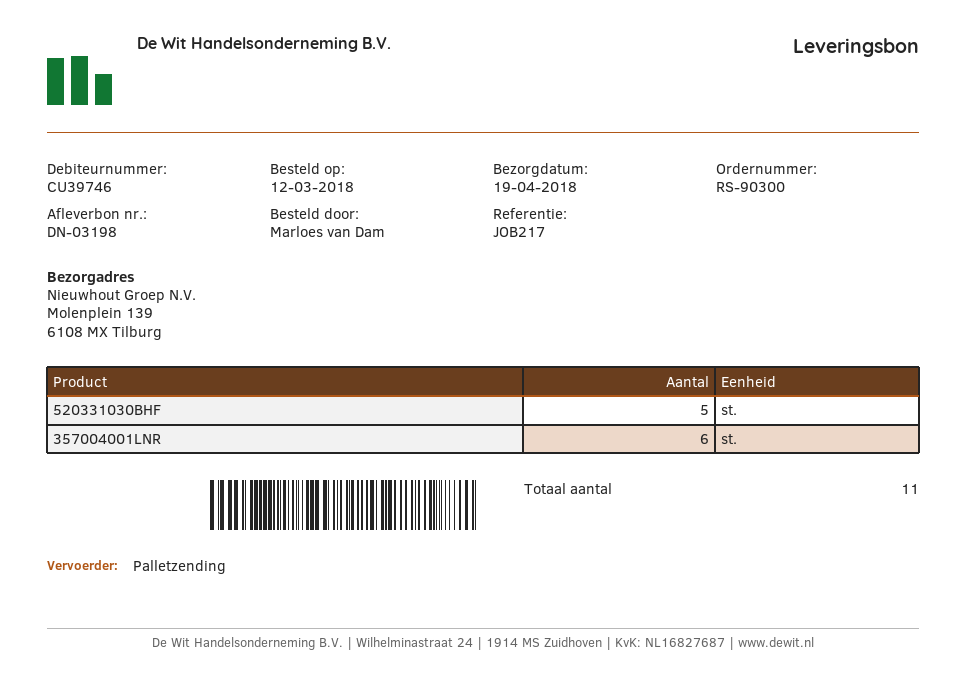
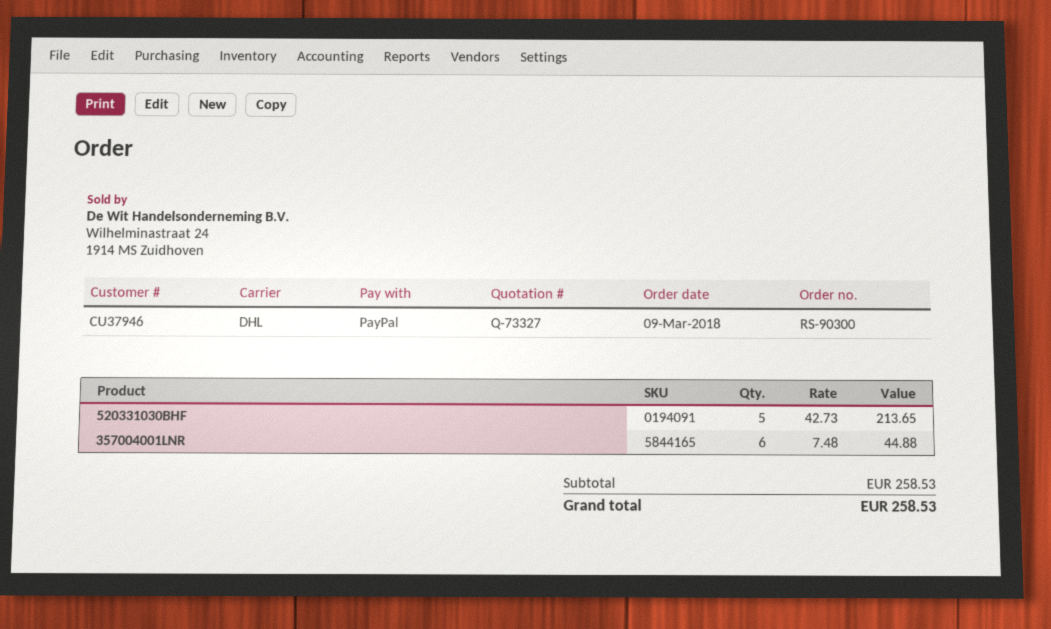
order date: 2018-03-12 -> 2018-03-09
customer number: CU39746 -> CU37946
shipping method: pallet freight -> DHL

